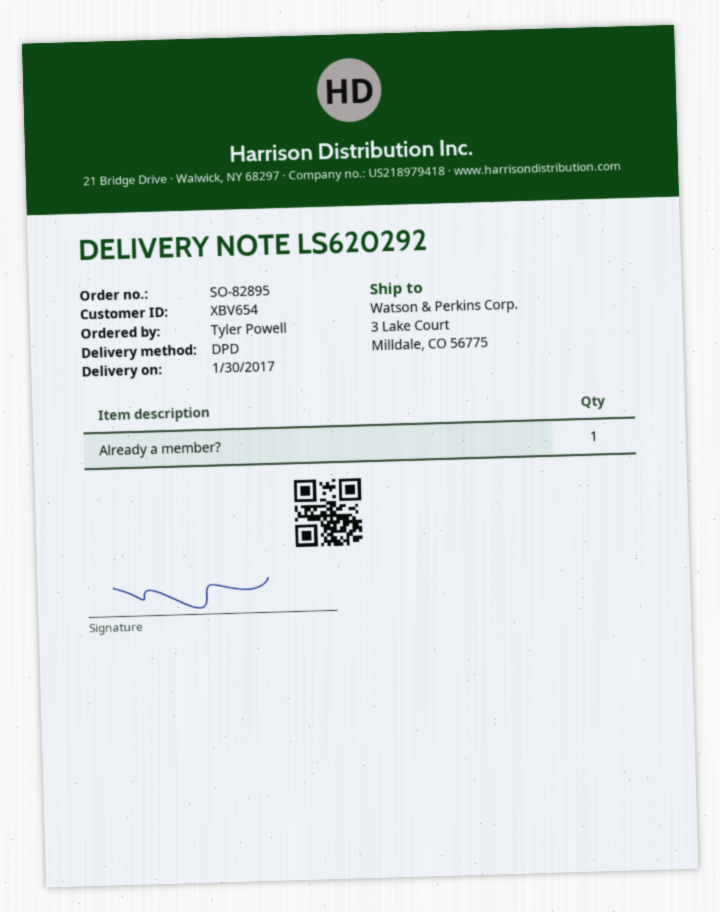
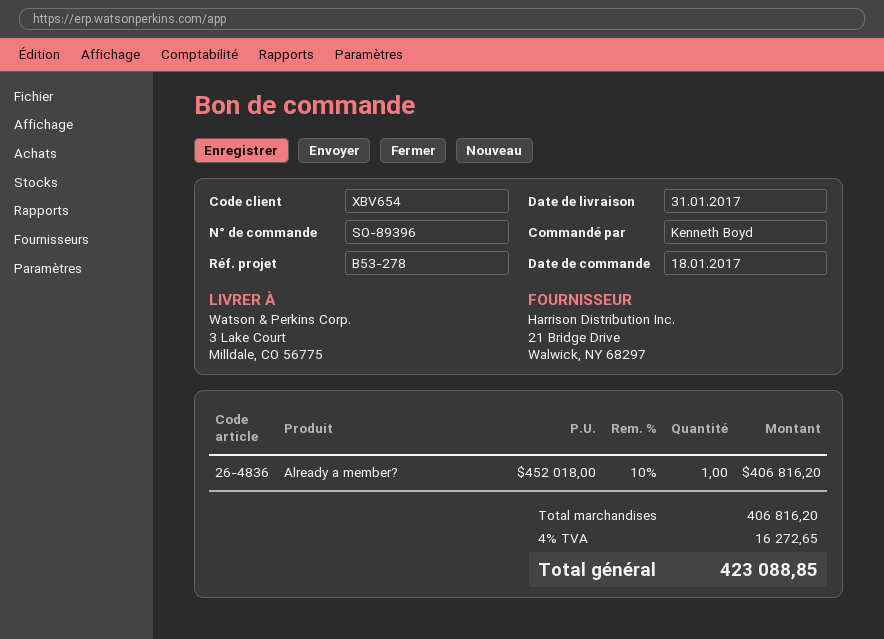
order number: SO-82895 -> SO-89396
delivery date: 2017-01-30 -> 2017-01-31
ordered by: Tyler Powell -> Kenneth Boyd

